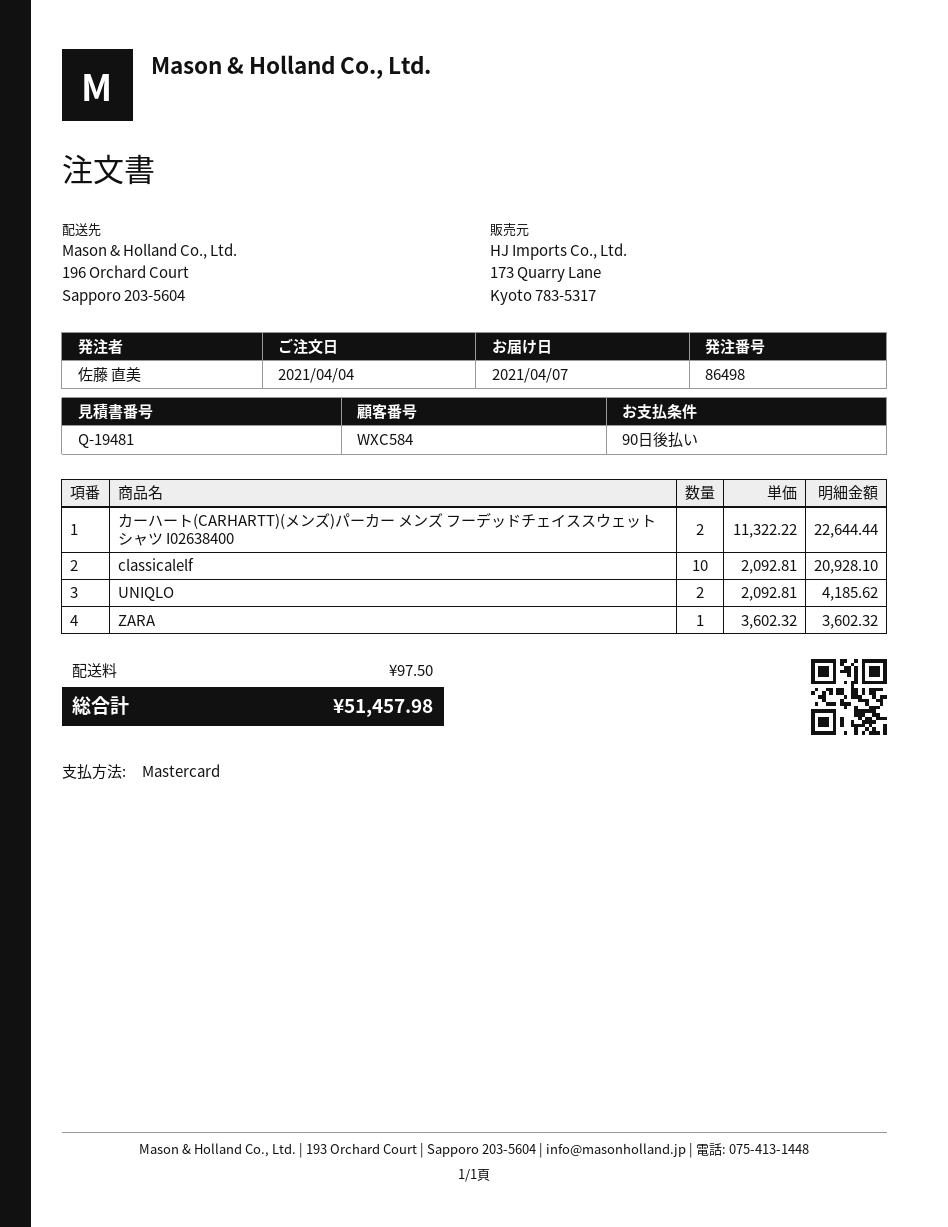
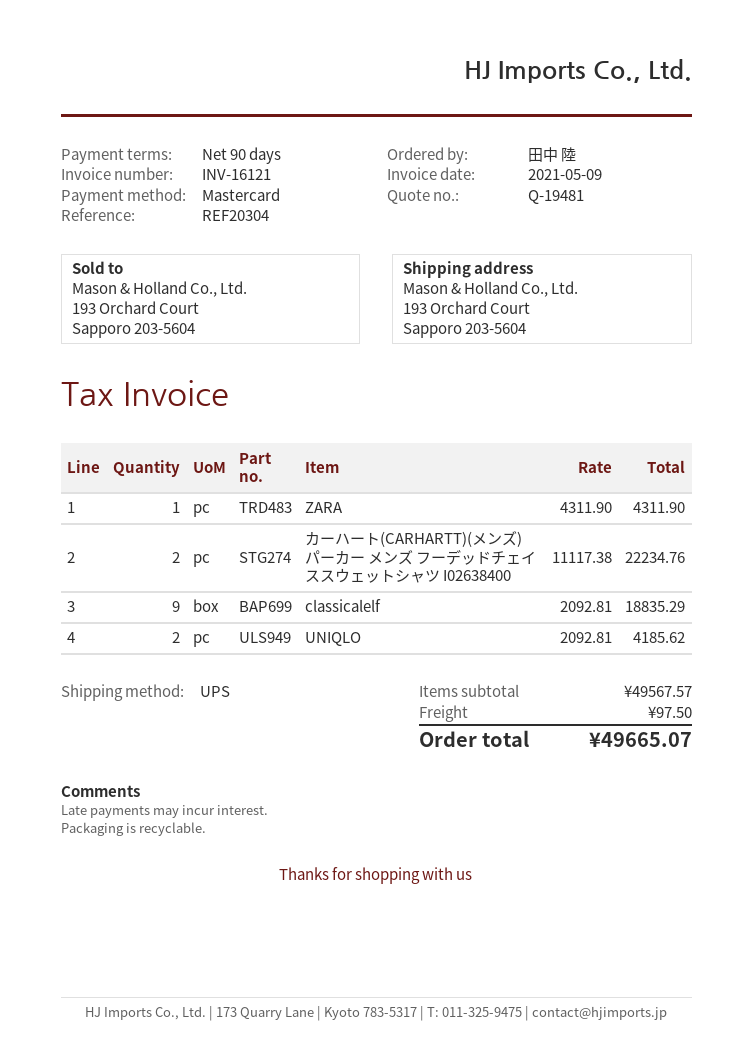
ordered by: 佐藤 直美 -> 田中 陸
ship to: 196 Orchard Court, Sapporo 203-5604 -> 193 Orchard Court, Sapporo 203-5604
カーハート(CARHARTT)(メンズ)パーカー メンズ フーデッドチェイススウェットシャツ I02638400: 2 x 11322.22 = 22644.44 -> 2 x 11117.38 = 22234.76
classicalelf: 10 x 2092.81 = 20928.10 -> 9 x 2092.81 = 18835.29
ZARA: 1 x 3602.32 = 3602.32 -> 1 x 4311.90 = 4311.90
total: 51457.98 -> 49665.07

